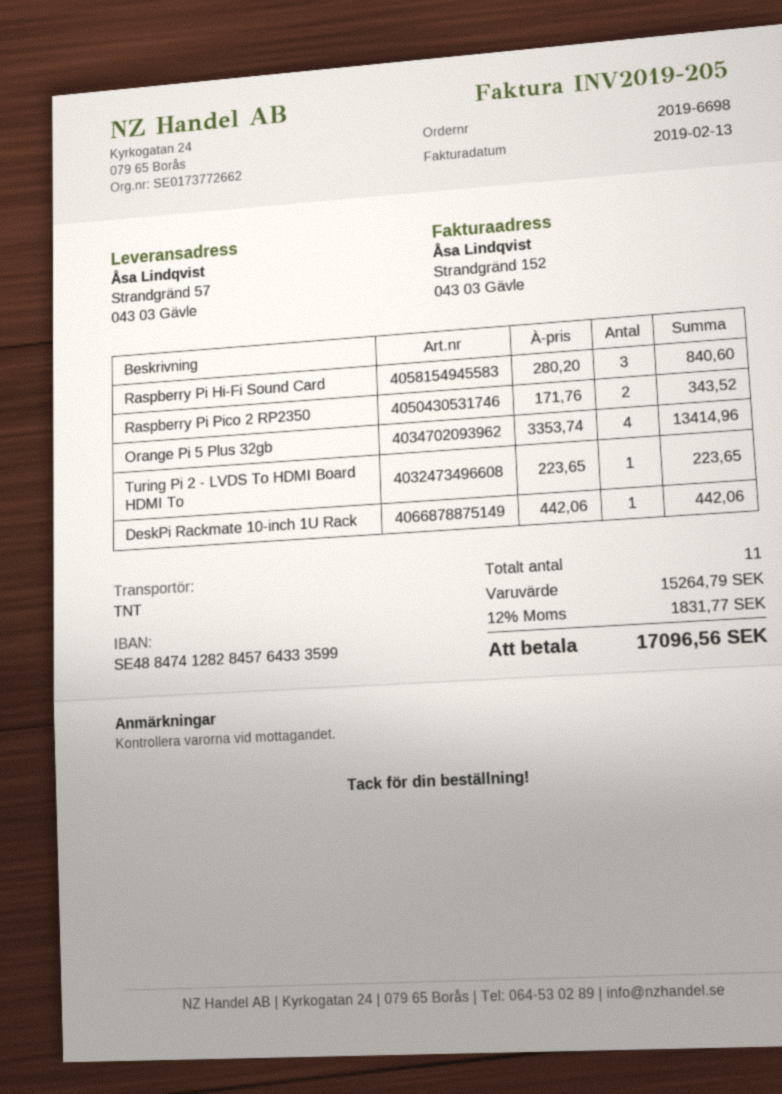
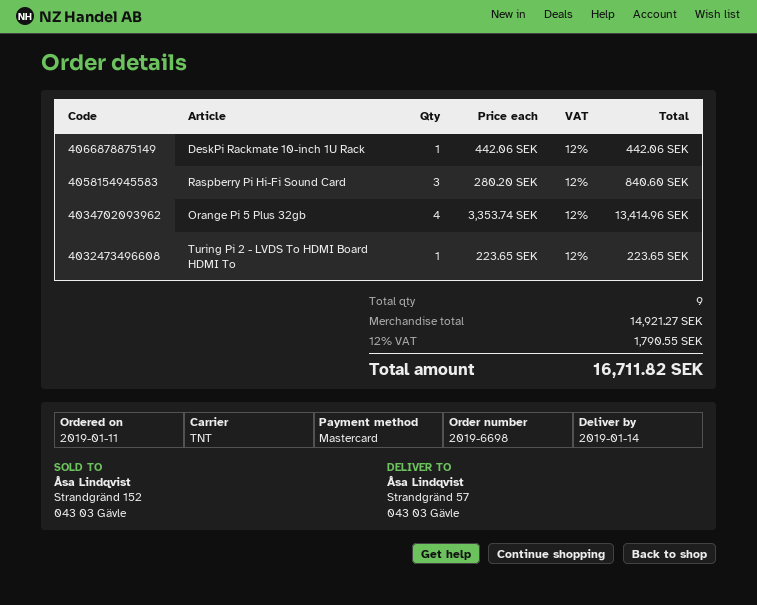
Raspberry Pi Pico 2 RP2350: 2 x 171.76 = 343.52 -> none
total quantity: 11 -> 9
subtotal: 15264.79 -> 14921.27
tax: 12% = 1831.77 -> 12% = 1790.55
total: 17096.56 -> 16711.82

